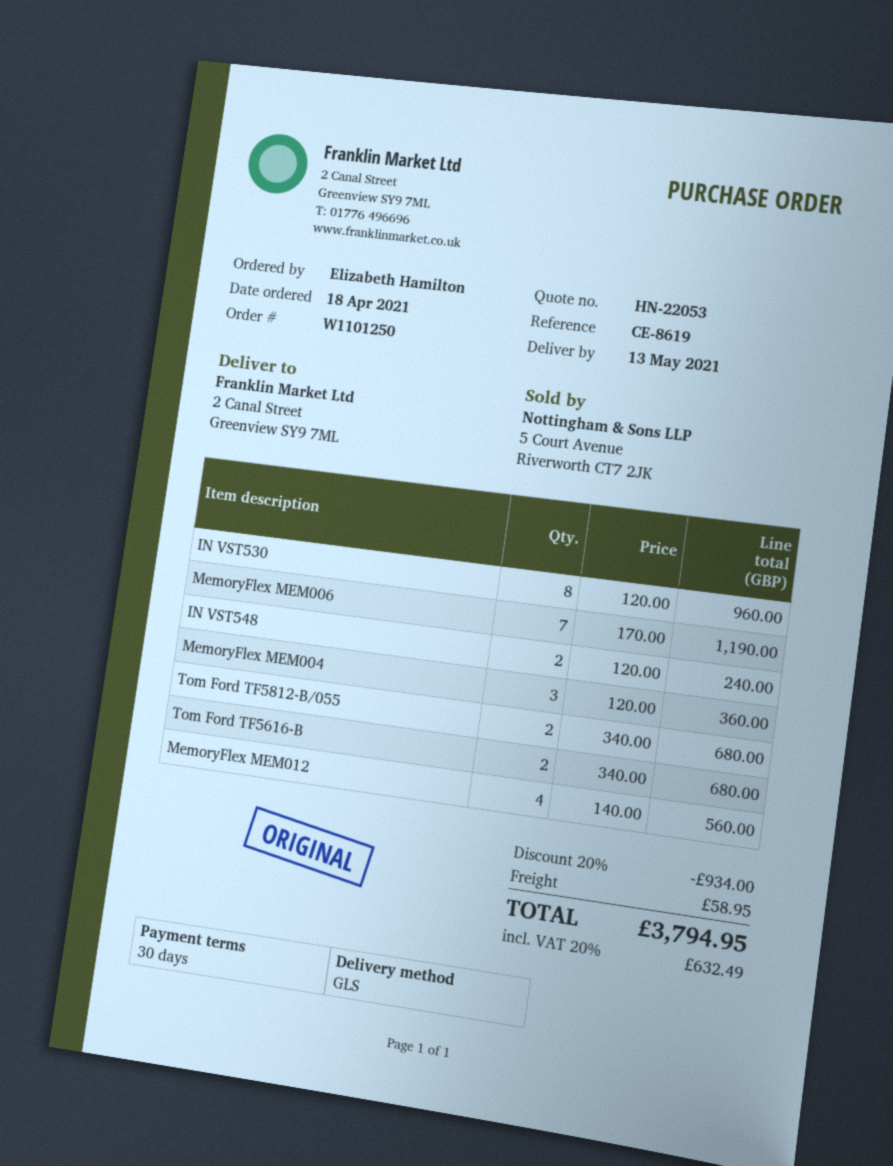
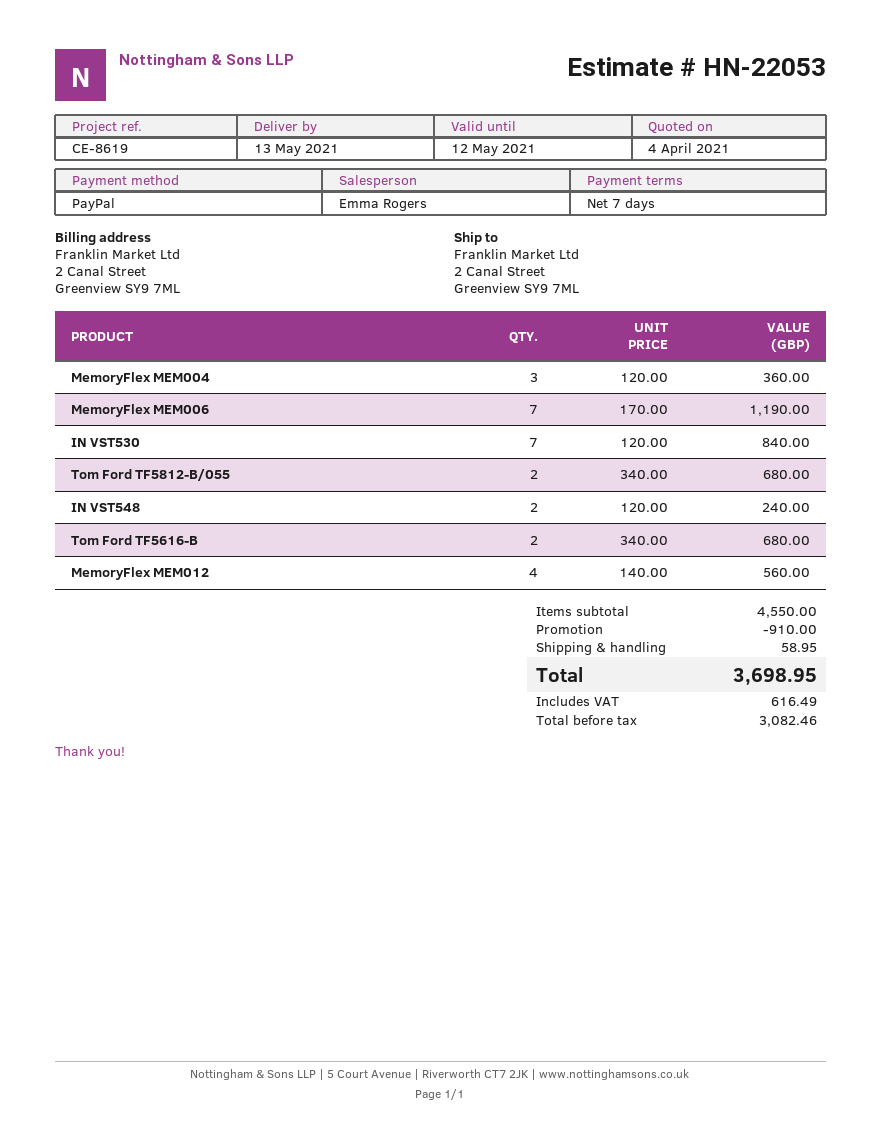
payment terms: 30 days -> 7 days
IN VST530: 8 x 120.00 = 960.00 -> 7 x 120.00 = 840.00
discount: 934.00 -> 910.00
tax: 632.49 -> 616.49
total: 3794.95 -> 3698.95

